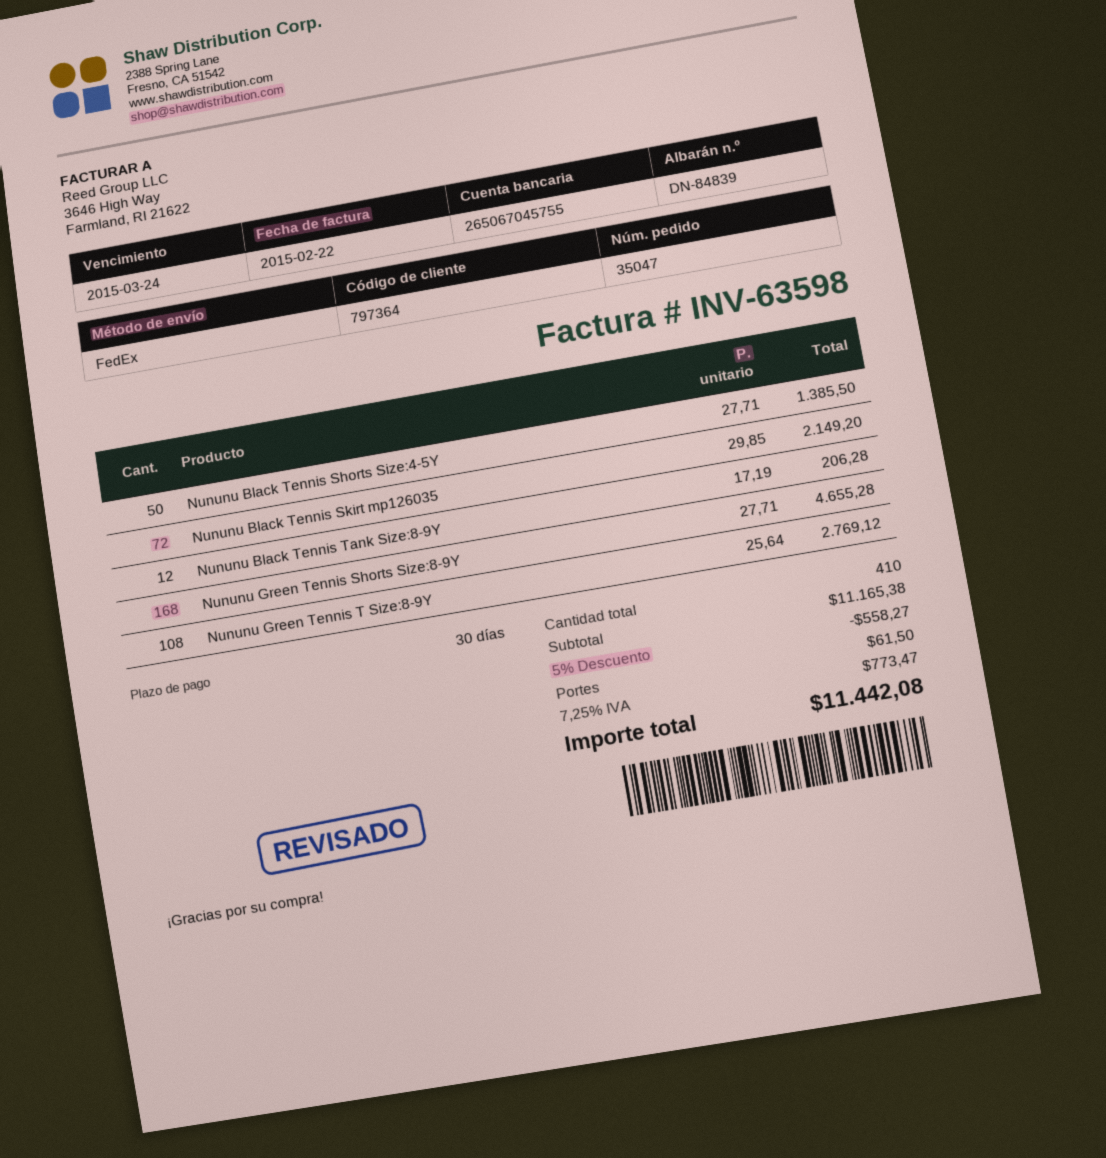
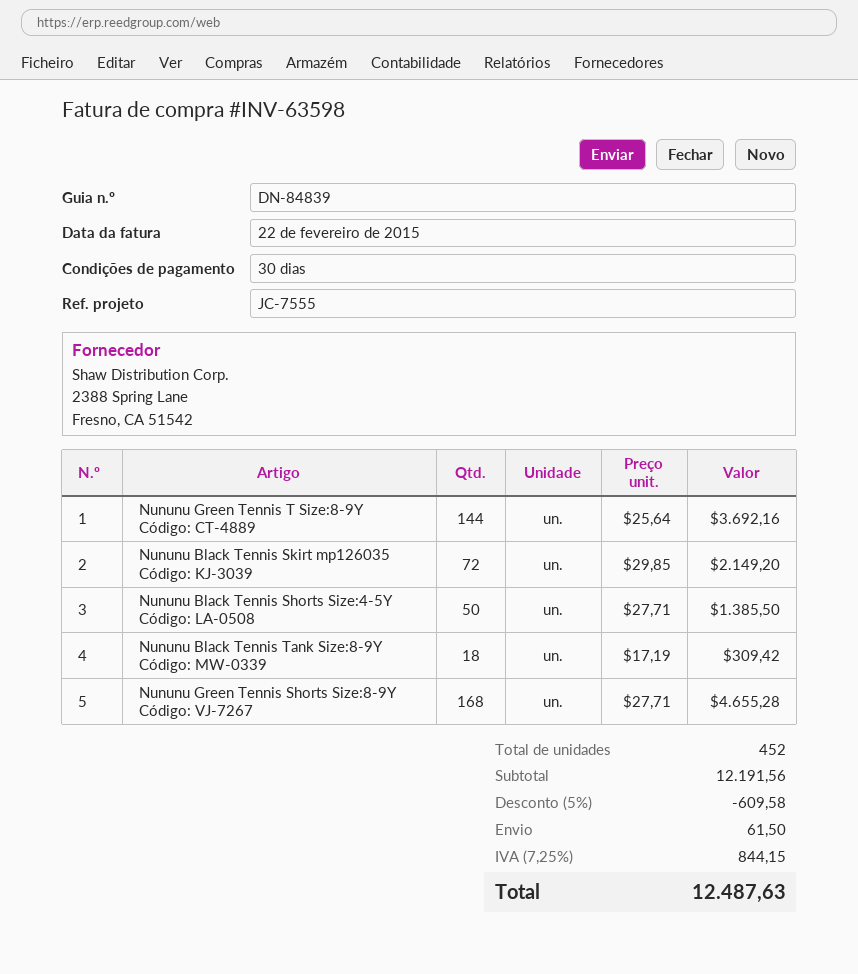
Nununu Black Tennis Tank Size:8-9Y: 12 x 17.19 = 206.28 -> 18 x 17.19 = 309.42
Nununu Green Tennis T Size:8-9Y: 108 x 25.64 = 2769.12 -> 144 x 25.64 = 3692.16
total quantity: 410 -> 452
subtotal: 11165.38 -> 12191.56
discount: 5% = 558.27 -> 5% = 609.58
tax: 7.25% = 773.47 -> 7.25% = 844.15
total: 11442.08 -> 12487.63

